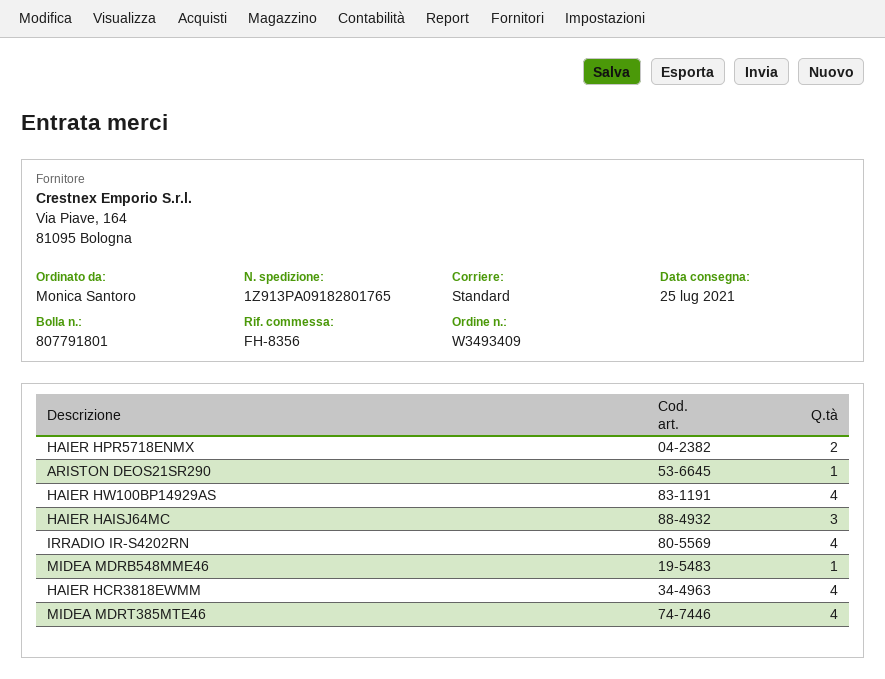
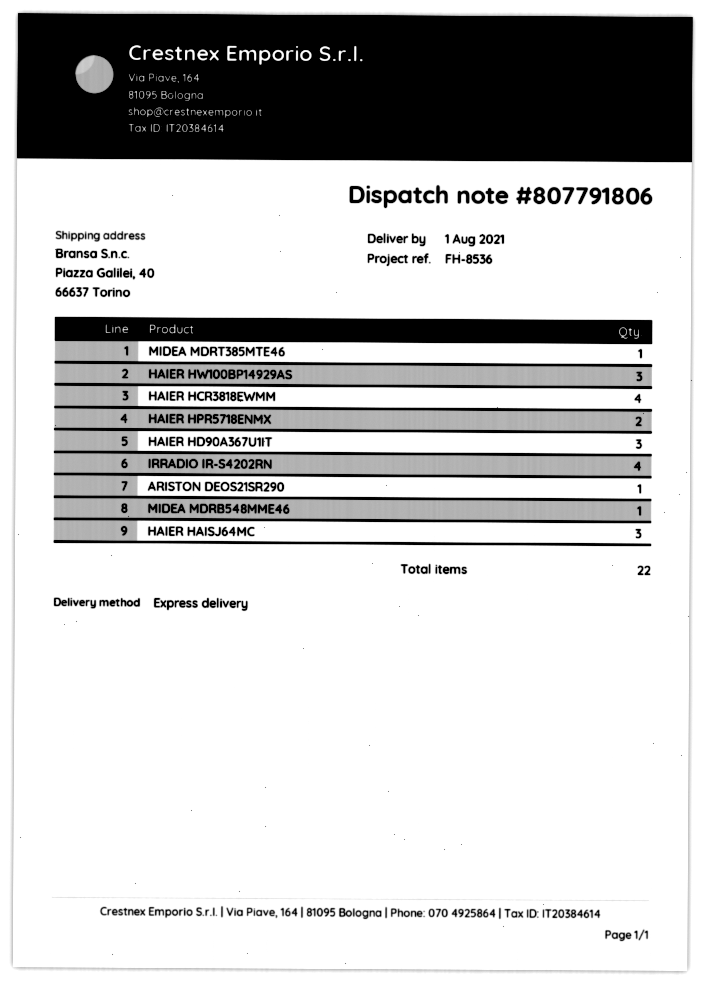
delivery note number: 807791801 -> 807791806
delivery date: 2021-07-25 -> 2021-08-01
reference: FH-8356 -> FH-8536
shipping method: standard -> express
HAIER HW100BP14929AS: 4 -> 3
MIDEA MDRT385MTE46: 4 -> 1
HAIER HD90A367U1IT: none -> 3

